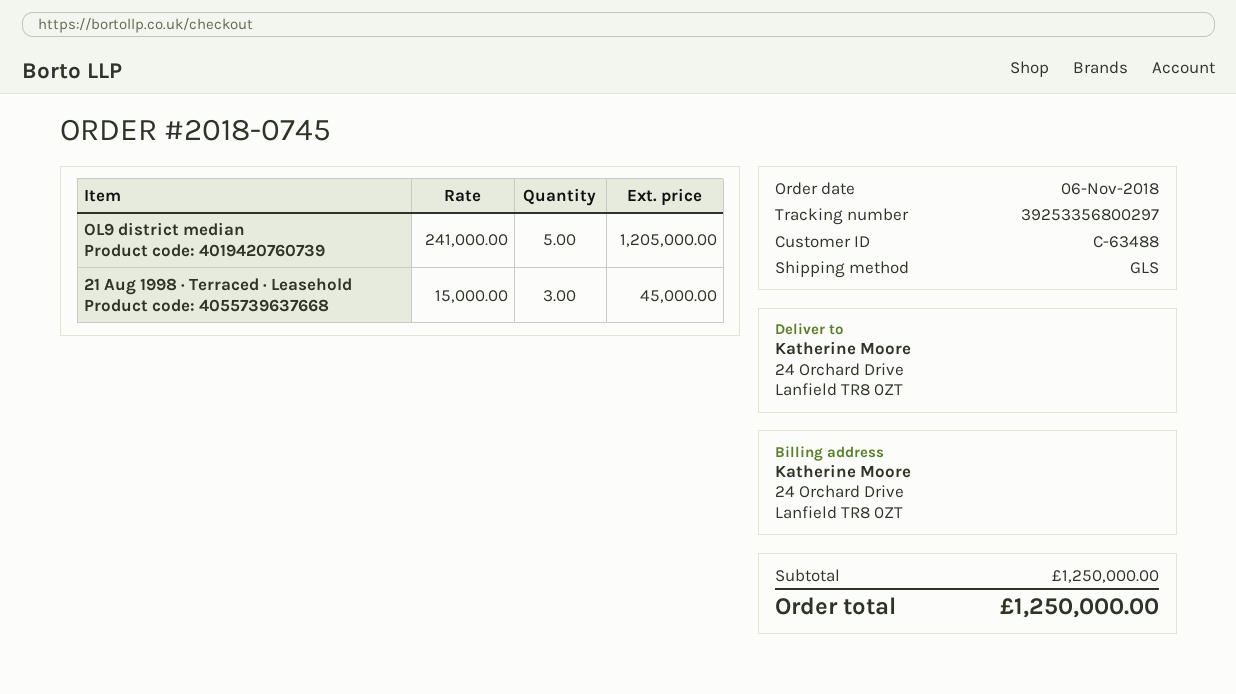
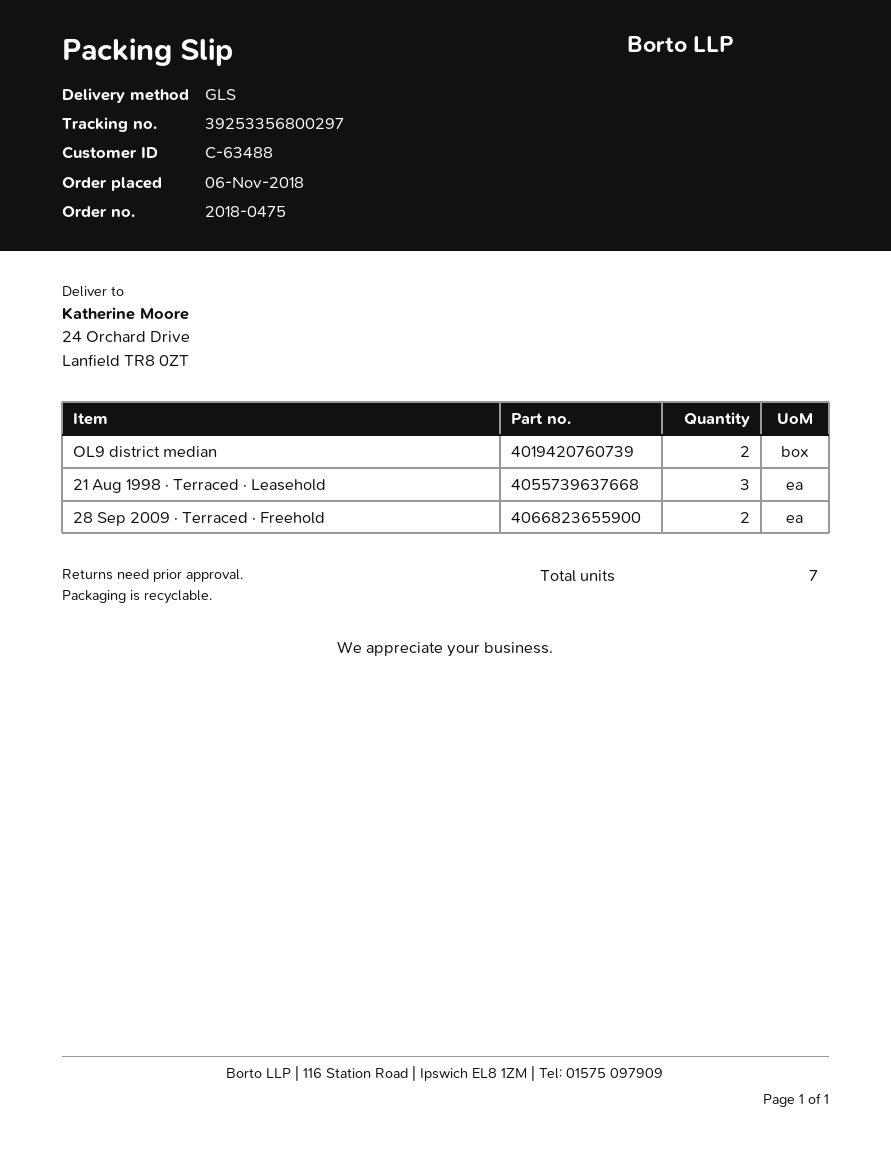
order number: 2018-0745 -> 2018-0475
OL9 district median: 5 -> 2
28 Sep 2009 · Terraced · Freehold: none -> 2

